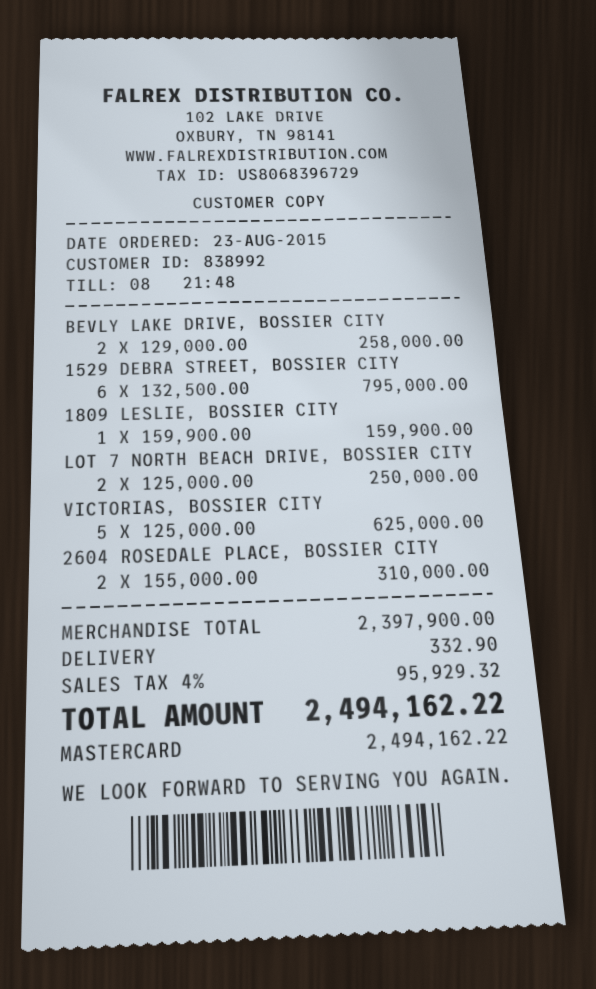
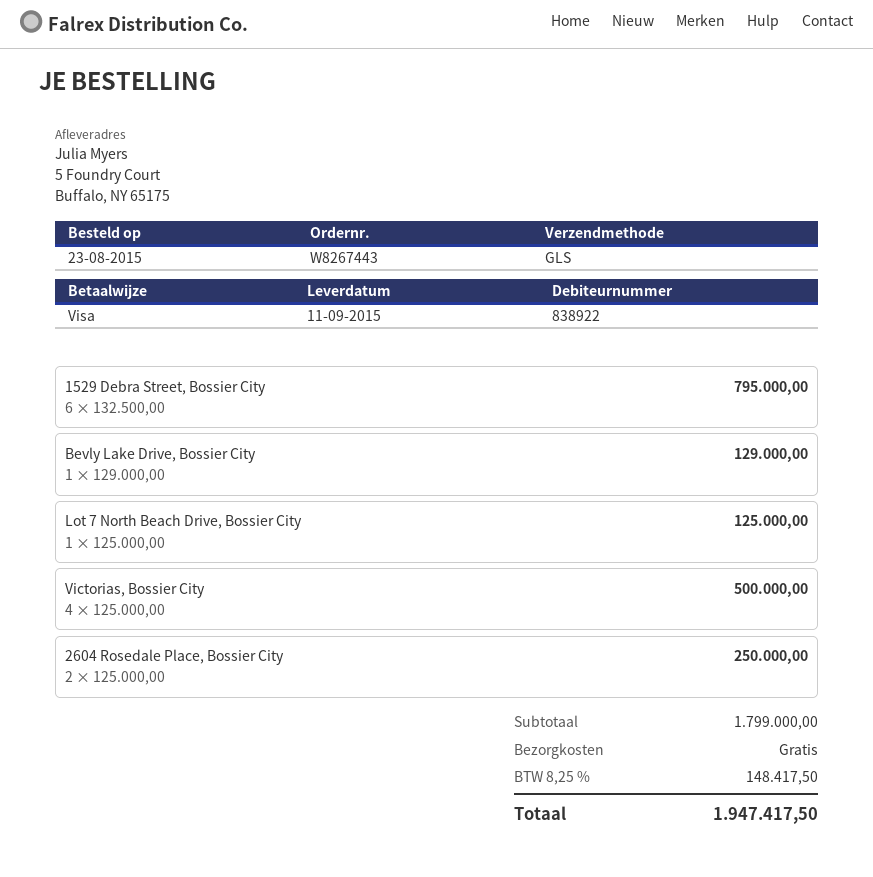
customer number: 838992 -> 838922
payment method: Mastercard -> Visa
BEVLY LAKE DRIVE, BOSSIER CITY: 2 x 129000.00 = 258000.00 -> 1 x 129000.00 = 129000.00
1809 LESLIE, BOSSIER CITY: 1 x 159900.00 = 159900.00 -> none
LOT 7 NORTH BEACH DRIVE, BOSSIER CITY: 2 x 125000.00 = 250000.00 -> 1 x 125000.00 = 125000.00
VICTORIAS, BOSSIER CITY: 5 x 125000.00 = 625000.00 -> 4 x 125000.00 = 500000.00
2604 ROSEDALE PLACE, BOSSIER CITY: 2 x 155000.00 = 310000.00 -> 2 x 125000.00 = 250000.00
subtotal: 2397900.00 -> 1799000.00
shipping: 332.90 -> 0.00
tax: 4% = 95929.32 -> 8.25% = 148417.50
total: 2494162.22 -> 1947417.50

